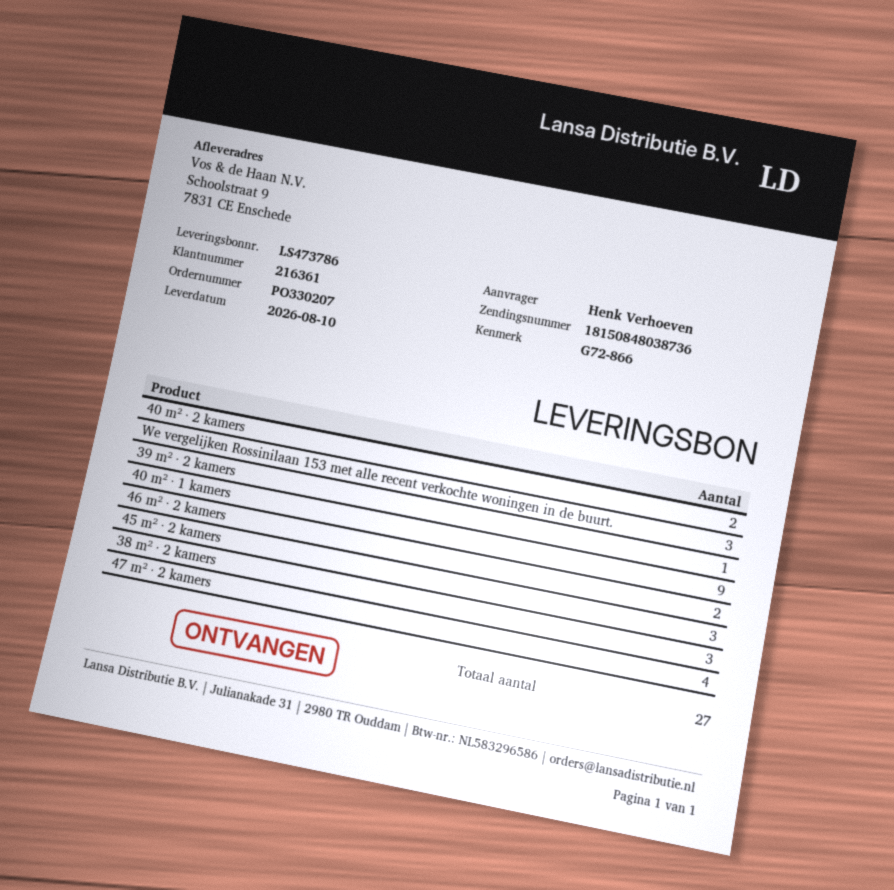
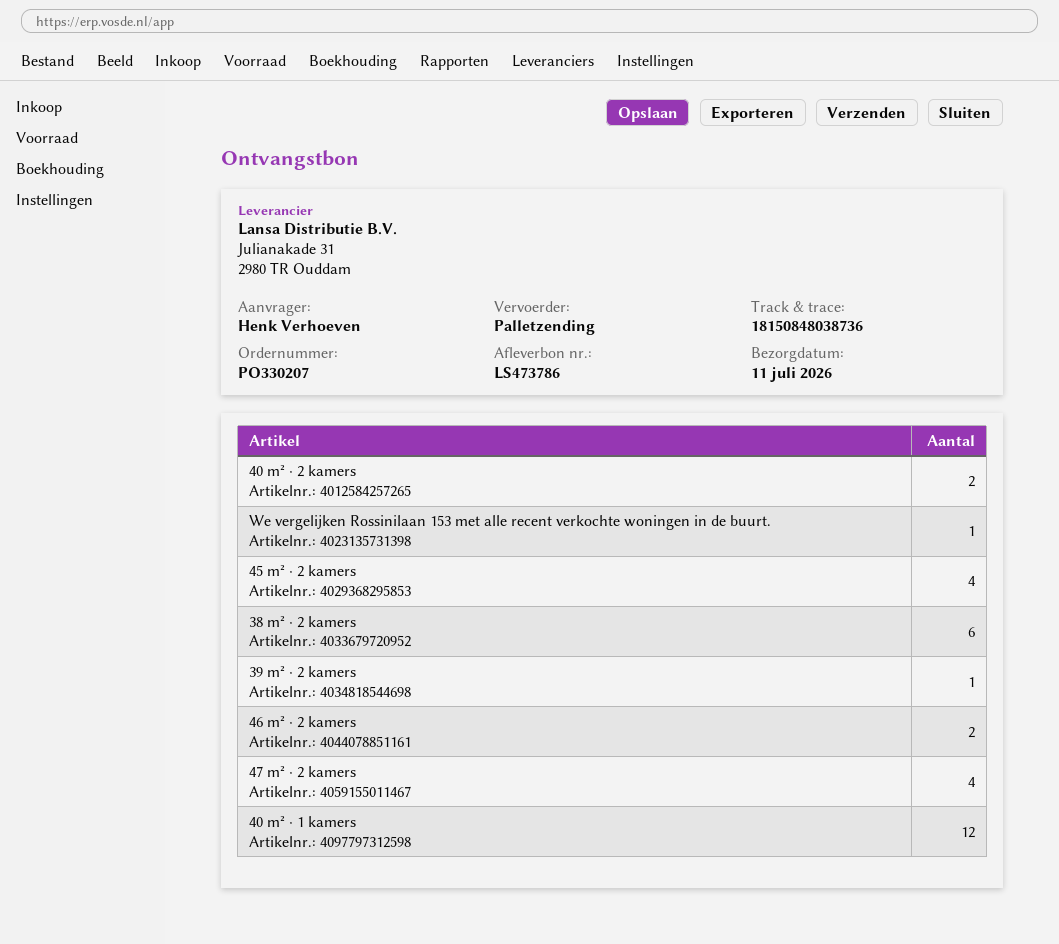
delivery date: 2026-08-10 -> 2026-07-11
We vergelijken Rossinilaan 153 met alle recent verkochte woningen in de buurt.: 3 -> 1
40 m² · 1 kamers: 9 -> 12
45 m² · 2 kamers: 3 -> 4
38 m² · 2 kamers: 3 -> 6

